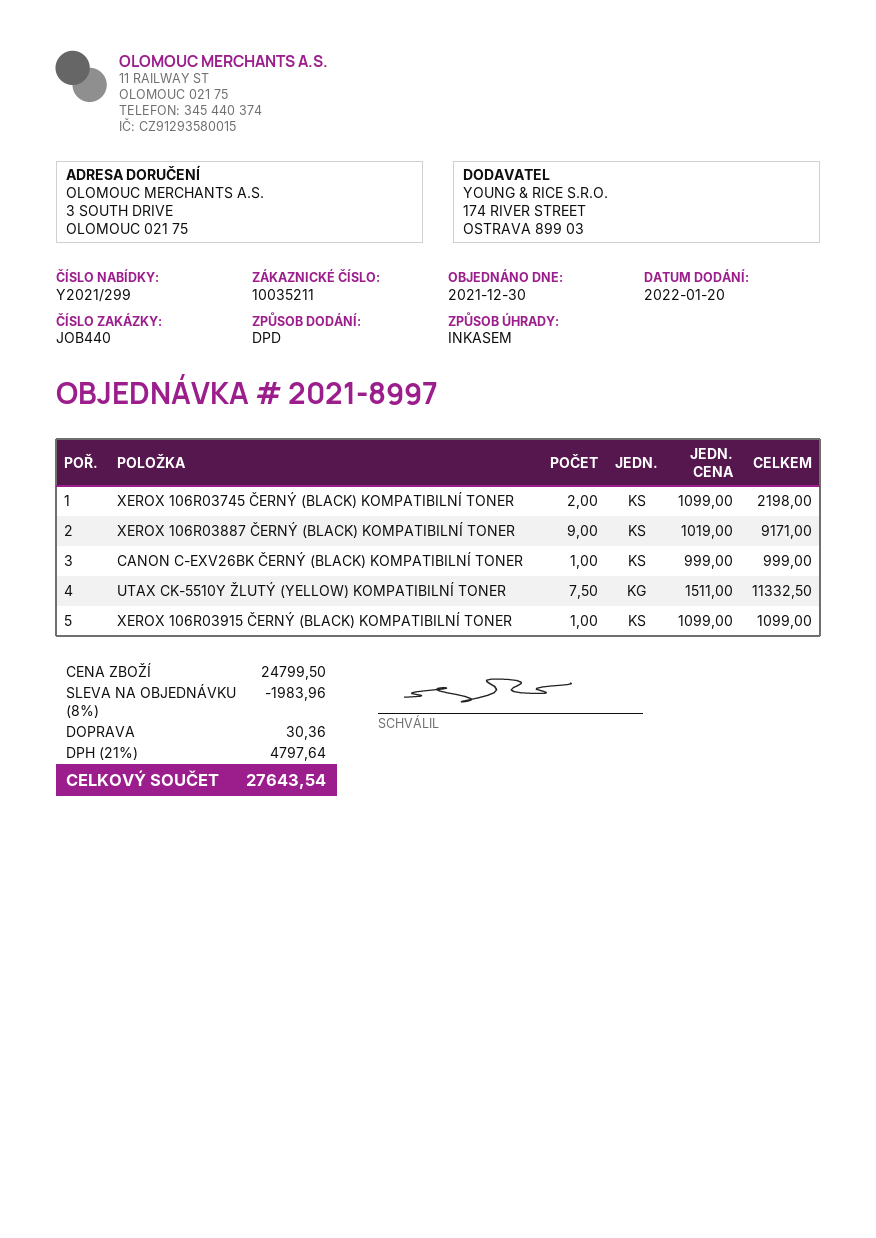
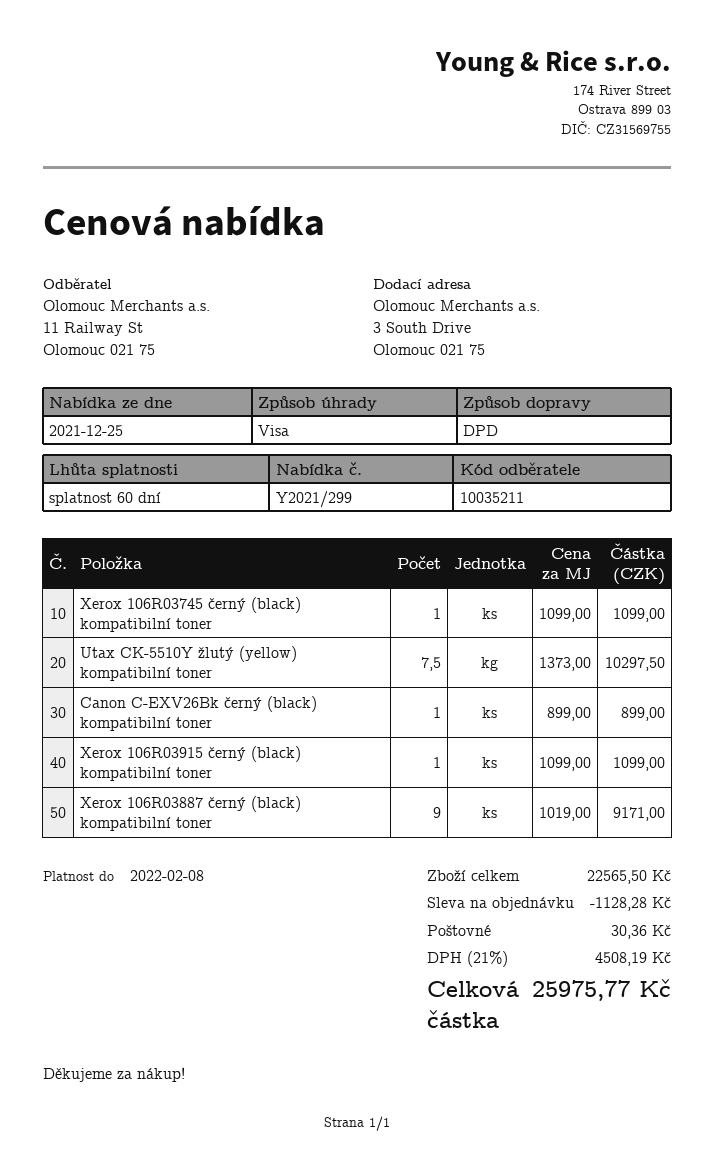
payment method: direct debit -> Visa
XEROX 106R03745 ČERNÝ (BLACK) KOMPATIBILNÍ TONER: 2 x 1099.00 = 2198.00 -> 1 x 1099.00 = 1099.00
CANON C-EXV26BK ČERNÝ (BLACK) KOMPATIBILNÍ TONER: 1 x 999.00 = 999.00 -> 1 x 899.00 = 899.00
UTAX CK-5510Y ŽLUTÝ (YELLOW) KOMPATIBILNÍ TONER: 7.5 x 1511.00 = 11332.50 -> 7.5 x 1373.00 = 10297.50
subtotal: 24799.50 -> 22565.50
discount: 1983.96 -> 1128.28
tax: 21% = 4797.64 -> 21% = 4508.19
total: 27643.54 -> 25975.77

